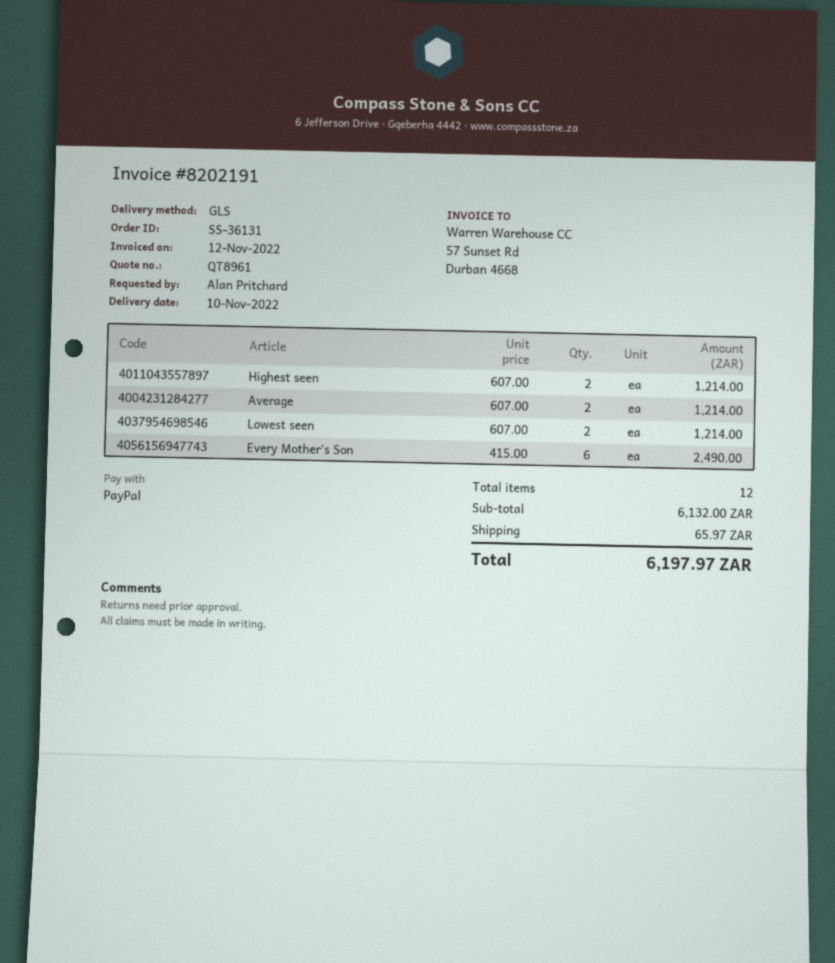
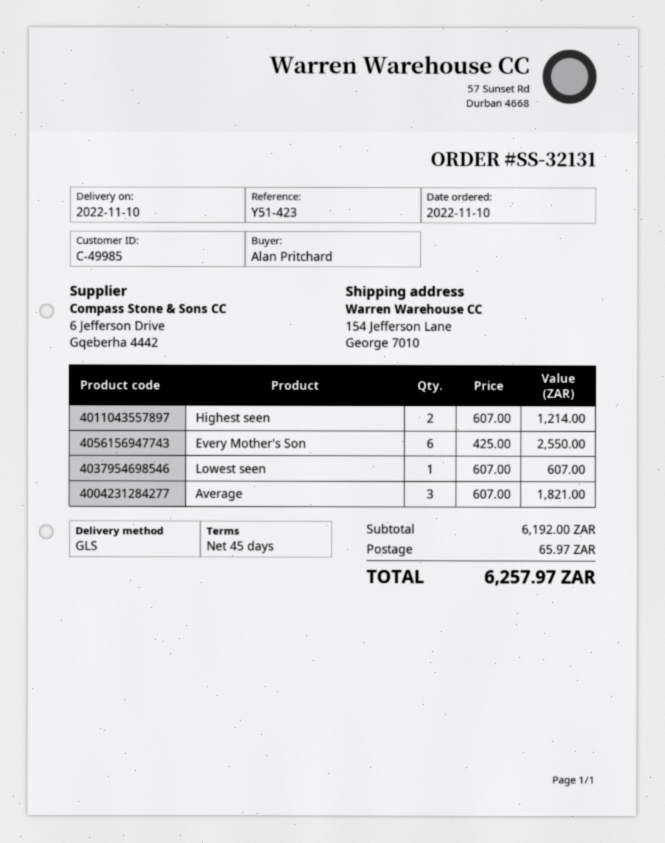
order number: SS-36131 -> SS-32131
Average: 2 x 607.00 = 1214.00 -> 3 x 607.00 = 1821.00
Lowest seen: 2 x 607.00 = 1214.00 -> 1 x 607.00 = 607.00
Every Mother's Son: 6 x 415.00 = 2490.00 -> 6 x 425.00 = 2550.00
subtotal: 6132.00 -> 6192.00
total: 6197.97 -> 6257.97

